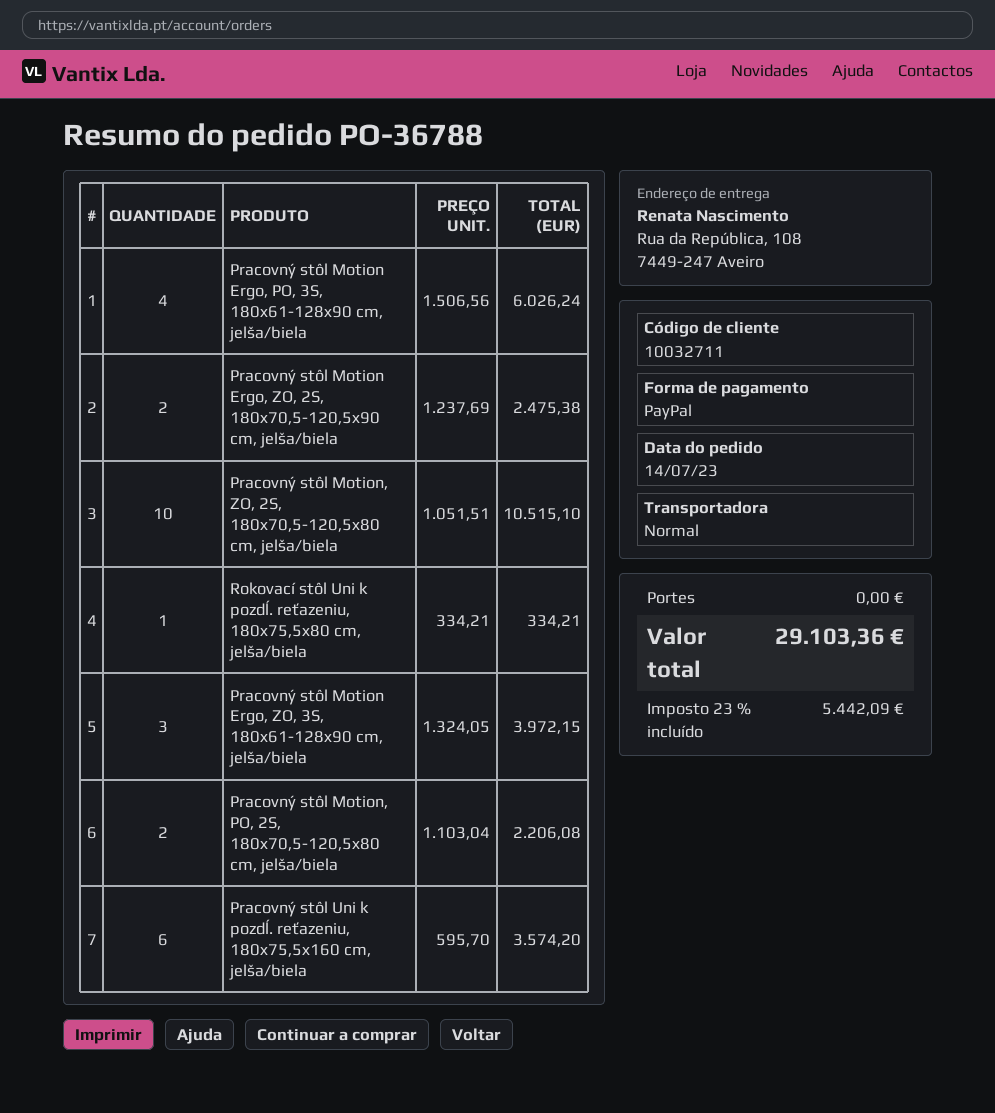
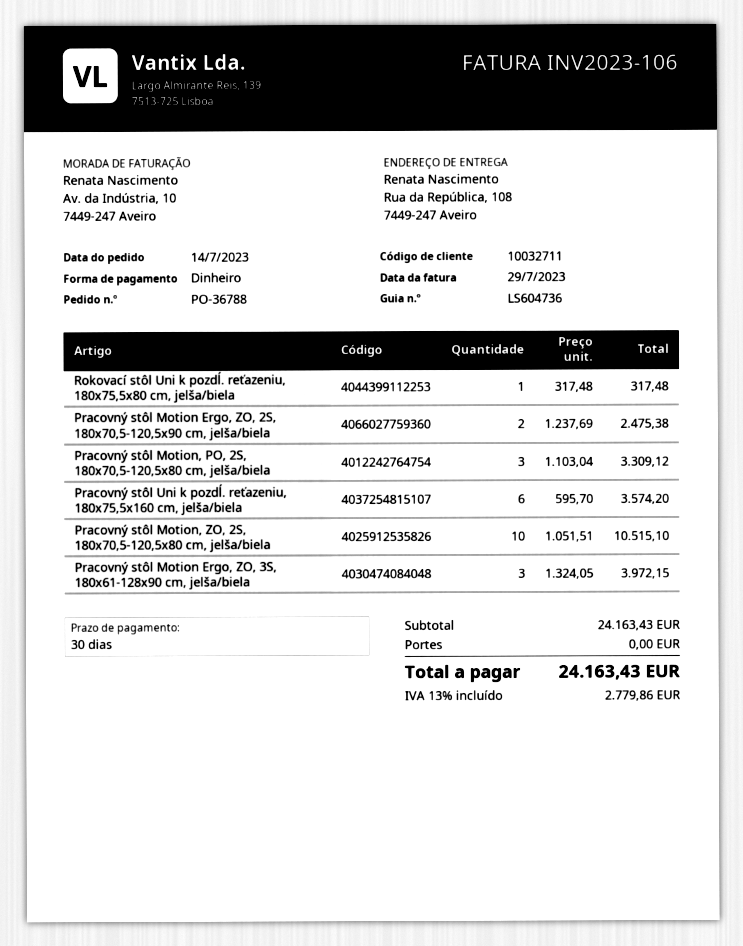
payment method: PayPal -> cash
Pracovný stôl Motion Ergo, PO, 3S, 180x61-128x90 cm, jelša/biela: 4 x 1506.56 = 6026.24 -> none
Rokovací stôl Uni k pozdĺ. reťazeniu, 180x75,5x80 cm, jelša/biela: 1 x 334.21 = 334.21 -> 1 x 317.48 = 317.48
Pracovný stôl Motion, PO, 2S, 180x70,5-120,5x80 cm, jelša/biela: 2 x 1103.04 = 2206.08 -> 3 x 1103.04 = 3309.12
tax: 23% = 5442.09 -> 13% = 2779.86
total: 29103.36 -> 24163.43

